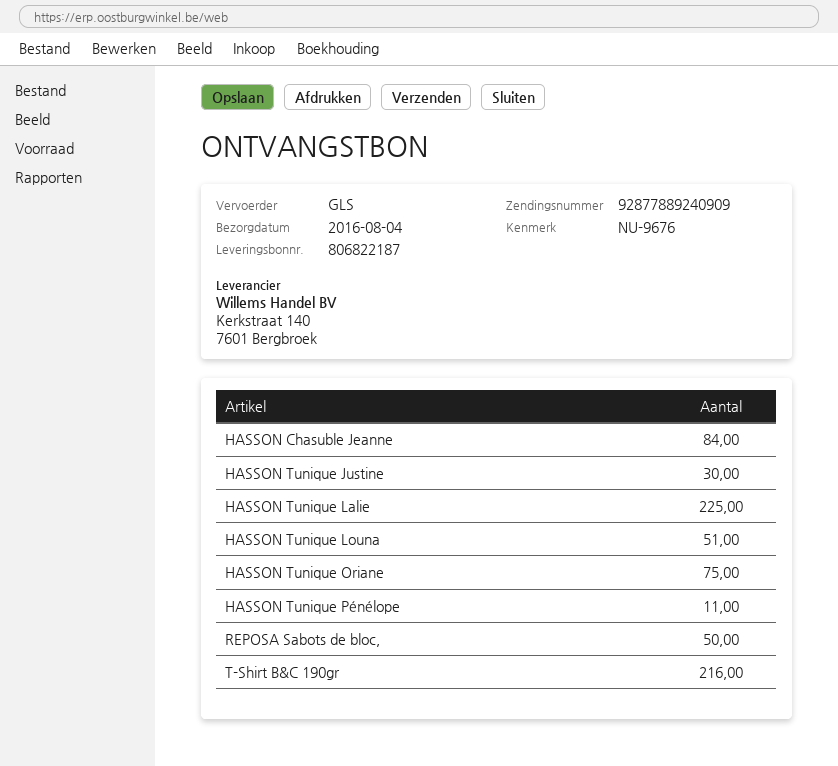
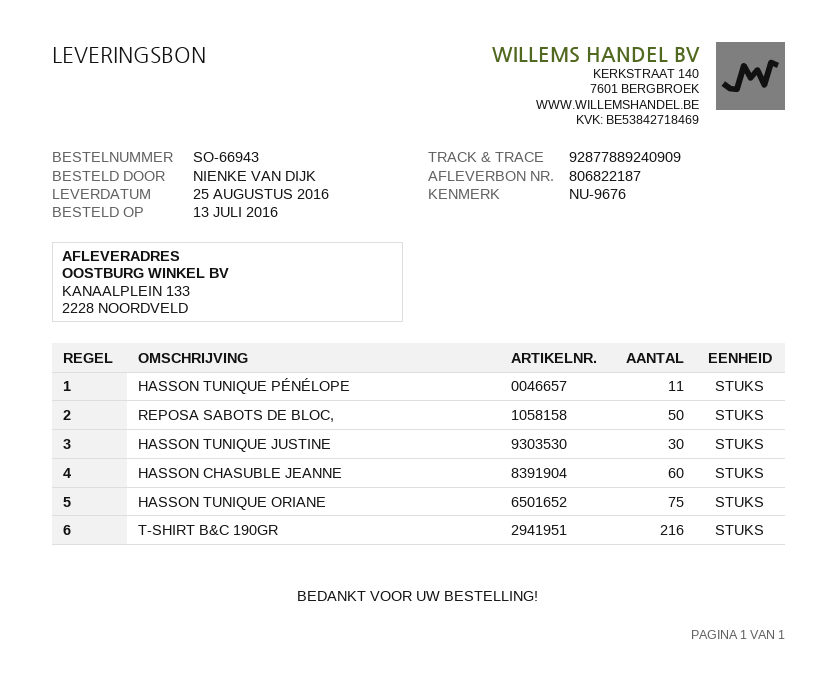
delivery date: 2016-08-04 -> 2016-08-25
HASSON Chasuble Jeanne: 84 -> 60
HASSON Tunique Lalie: 225 -> none
HASSON Tunique Louna: 51 -> none

